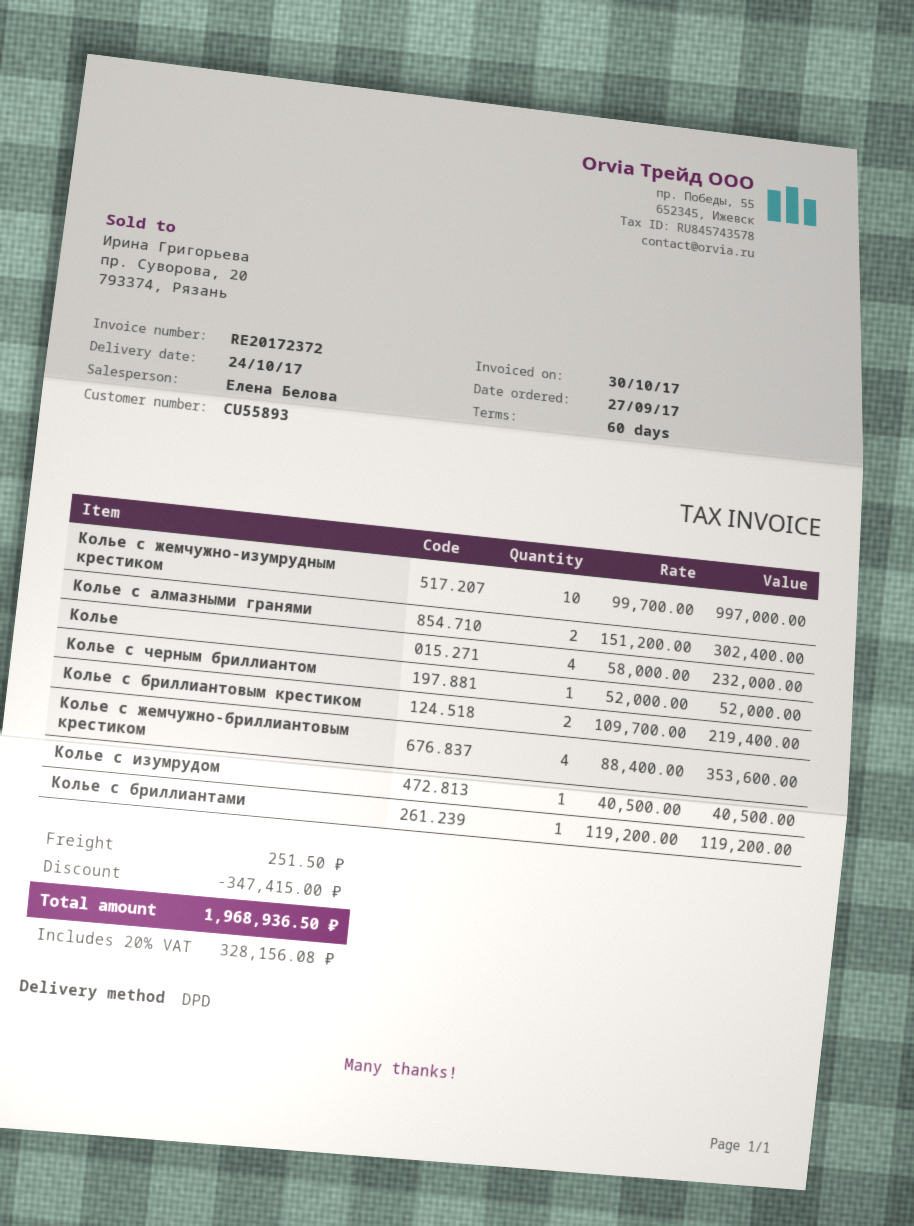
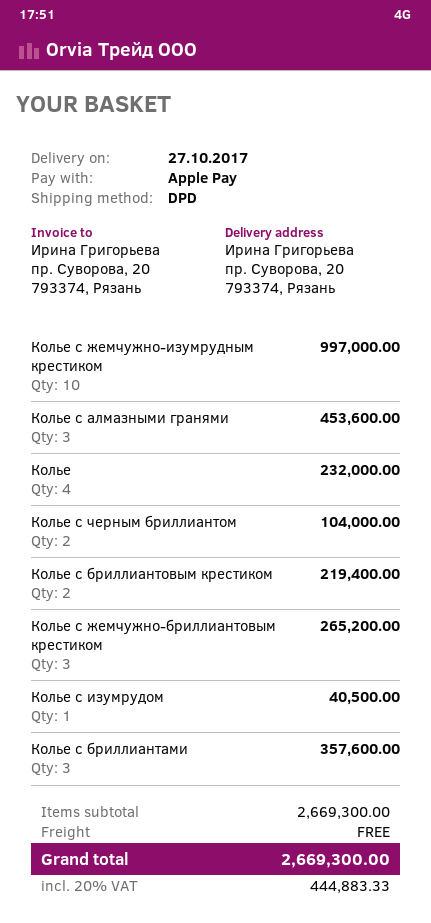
delivery date: 2017-10-24 -> 2017-10-27
Колье с алмазными гранями: 2 for 302400.00 -> 3 for 453600.00
Колье с черным бриллиантом: 1 for 52000.00 -> 2 for 104000.00
Колье с жемчужно-бриллиантовым крестиком: 4 for 353600.00 -> 3 for 265200.00
Колье с бриллиантами: 1 for 119200.00 -> 3 for 357600.00
discount: 347415.00 -> none
shipping: 251.50 -> 0.00
tax: 20% = 328156.08 -> 20% = 444883.33
total: 1968936.50 -> 2669300.00

